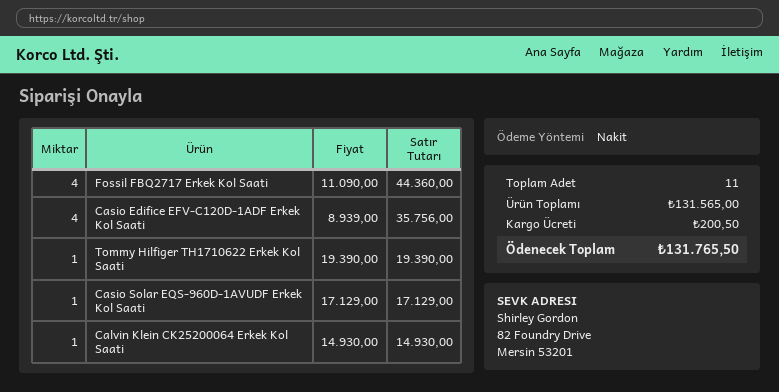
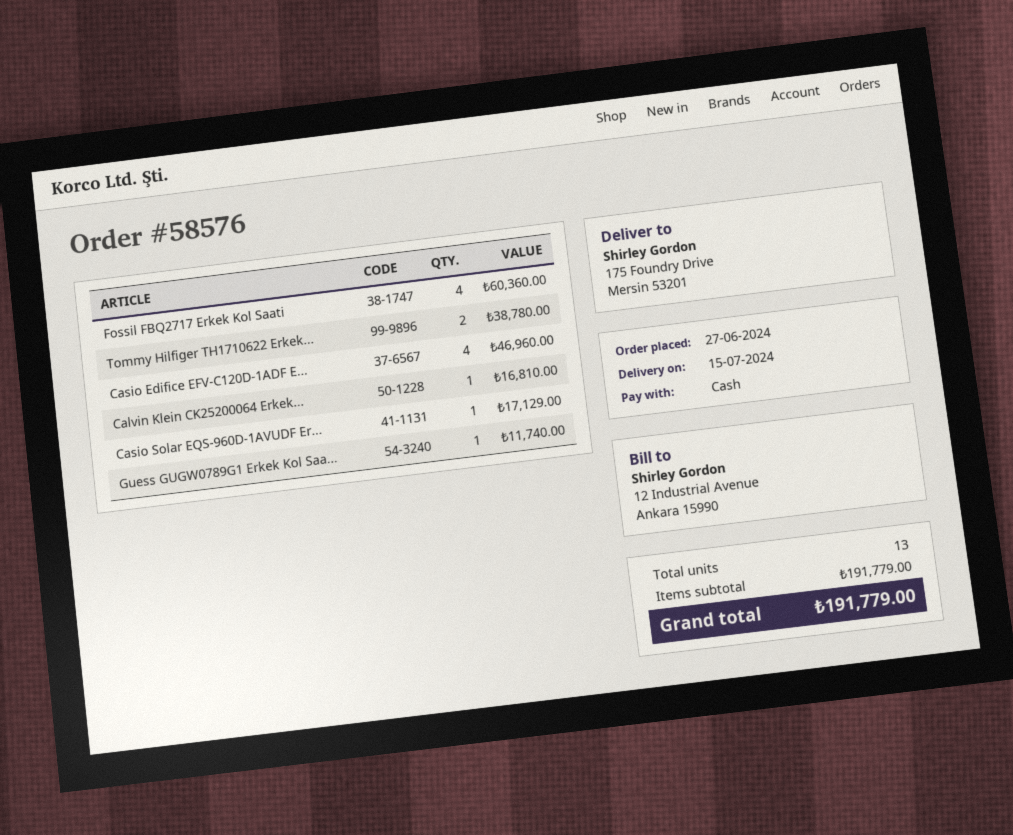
ship to: 82 Foundry Drive, Mersin 53201 -> 175 Foundry Drive, Mersin 53201
Fossil FBQ2717 Erkek Kol Saati: 4 for 44360.00 -> 4 for 60360.00
Casio Edifice EFV-C120D-1ADF Erkek Kol Saati: 4 for 35756.00 -> 4 for 46960.00
Tommy Hilfiger TH1710622 Erkek Kol Saati: 1 for 19390.00 -> 2 for 38780.00
Calvin Klein CK25200064 Erkek Kol Saati: 1 for 14930.00 -> 1 for 16810.00
Guess GUGW0789G1 Erkek Kol Saa...: none -> 1 for 11740.00
total quantity: 11 -> 13
subtotal: 131565.00 -> 191779.00
shipping: 200.50 -> none
total: 131765.50 -> 191779.00

